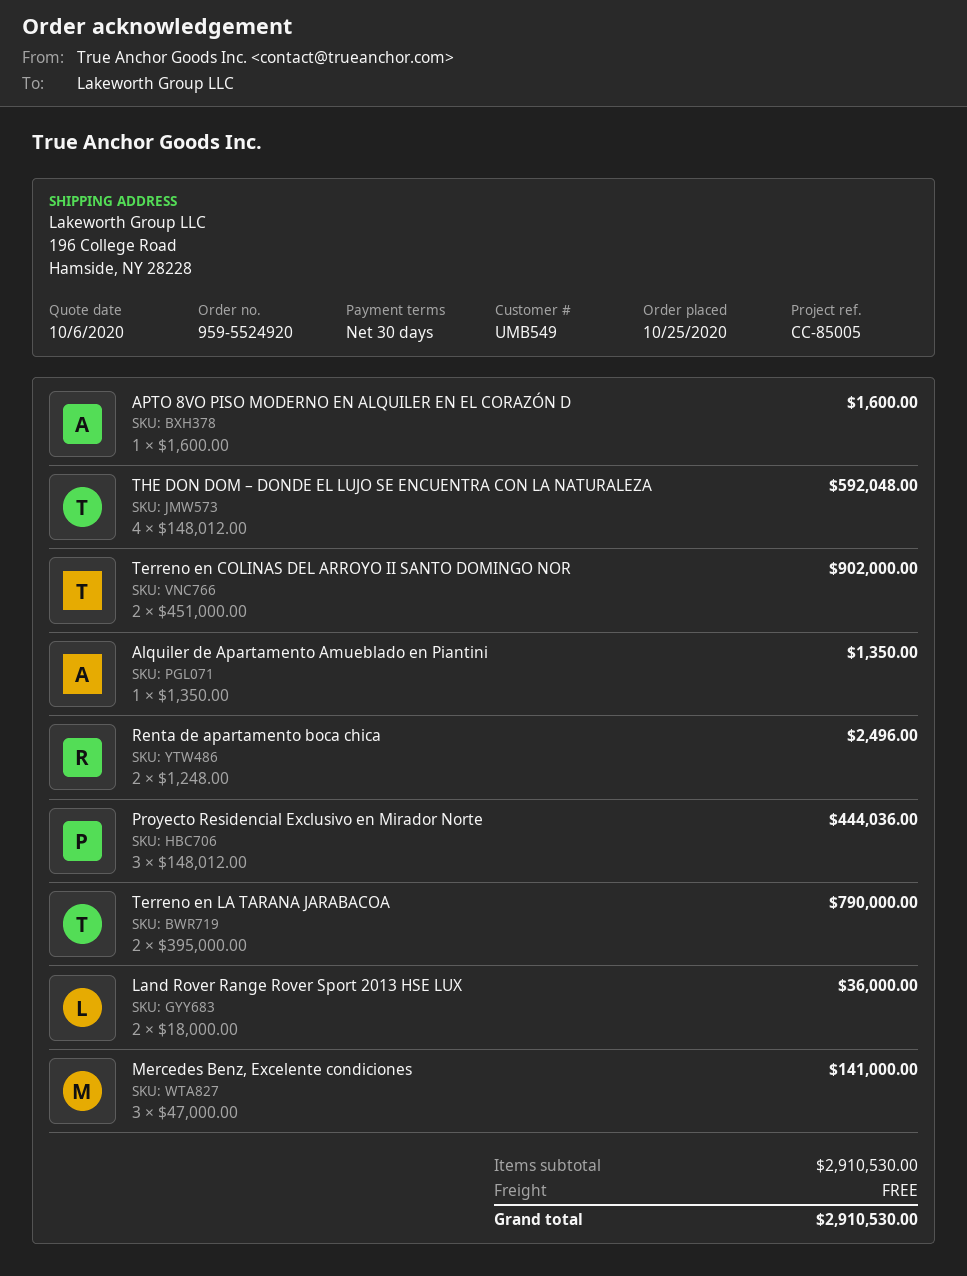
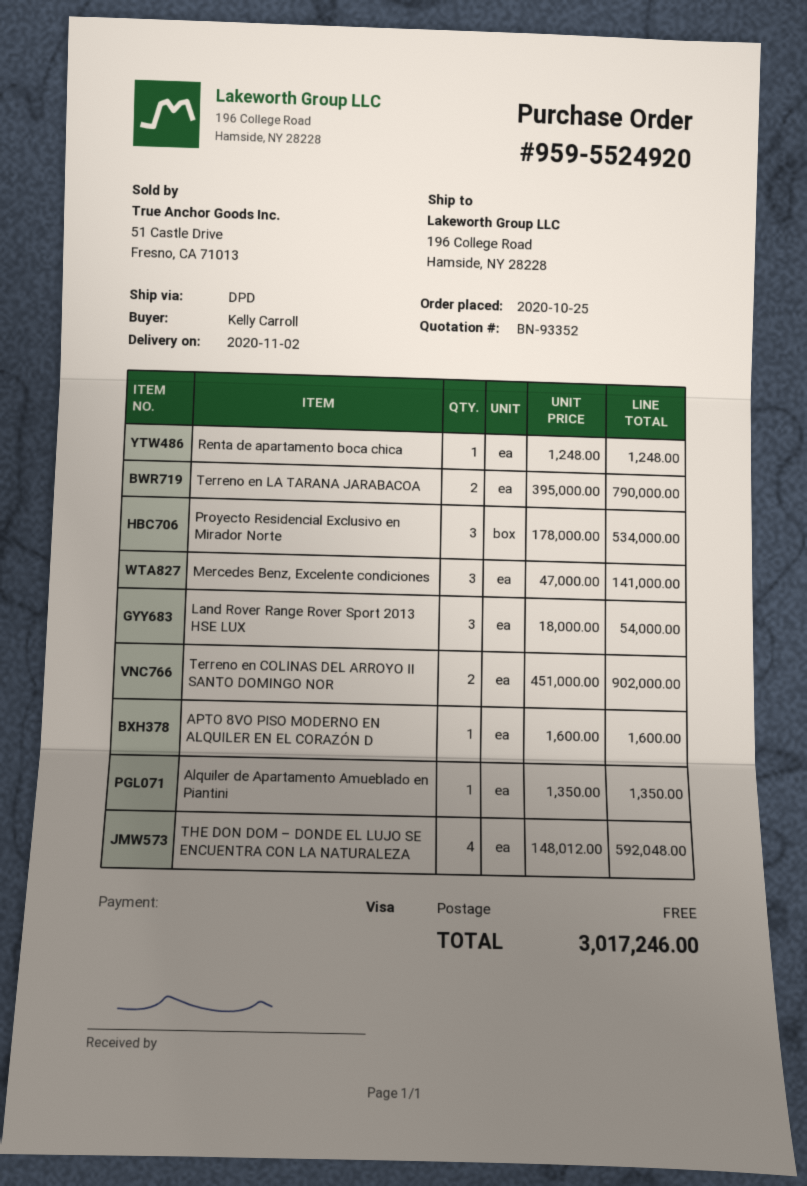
Renta de apartamento boca chica: 2 x 1248.00 = 2496.00 -> 1 x 1248.00 = 1248.00
Proyecto Residencial Exclusivo en Mirador Norte: 3 x 148012.00 = 444036.00 -> 3 x 178000.00 = 534000.00
Land Rover Range Rover Sport 2013 HSE LUX: 2 x 18000.00 = 36000.00 -> 3 x 18000.00 = 54000.00
total: 2910530.00 -> 3017246.00

